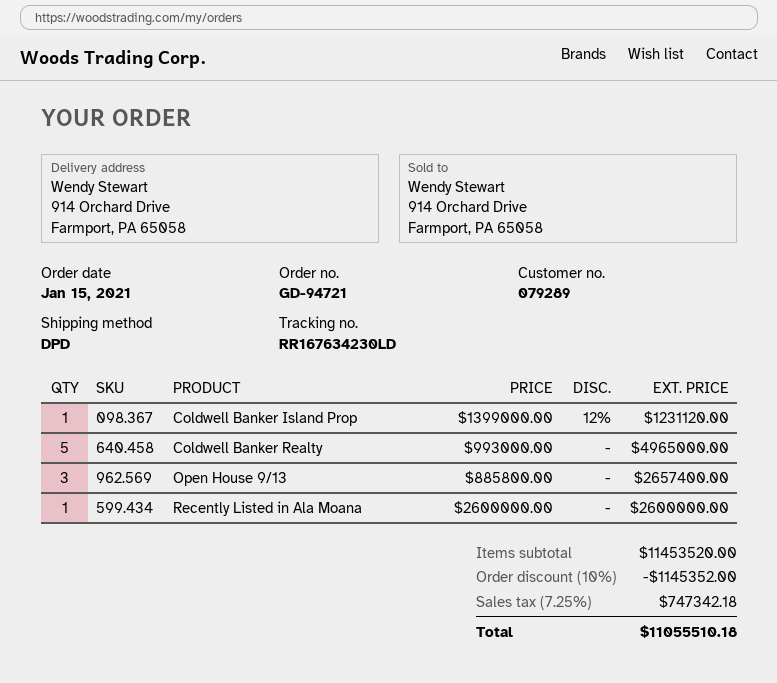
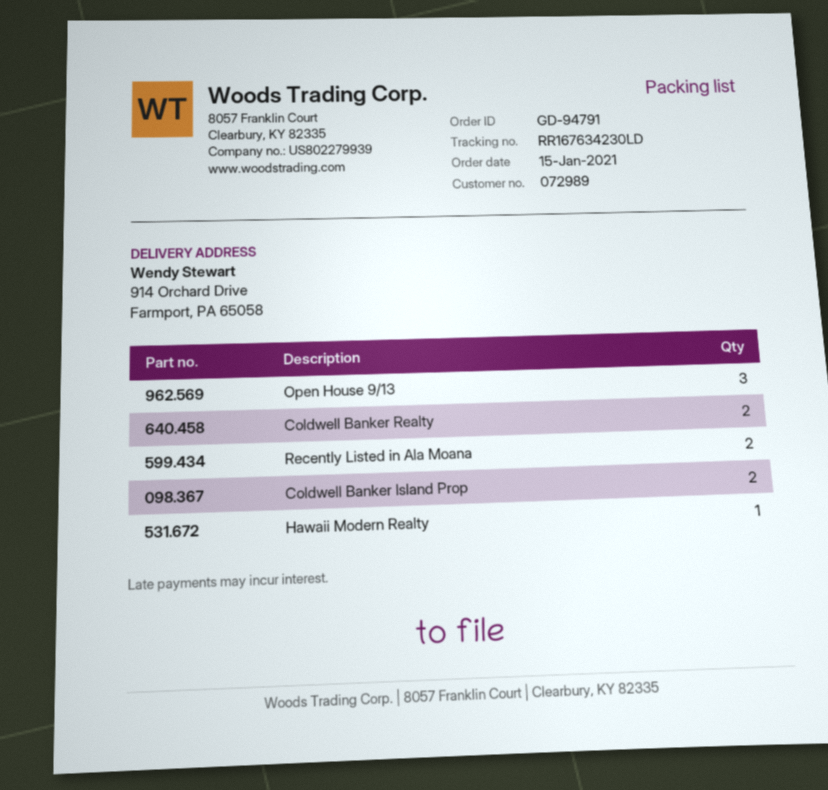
order number: GD-94721 -> GD-94791
customer number: 079289 -> 072989
Coldwell Banker Island Prop: 1 -> 2
Coldwell Banker Realty: 5 -> 2
Recently Listed in Ala Moana: 1 -> 2
Hawaii Modern Realty: none -> 1

